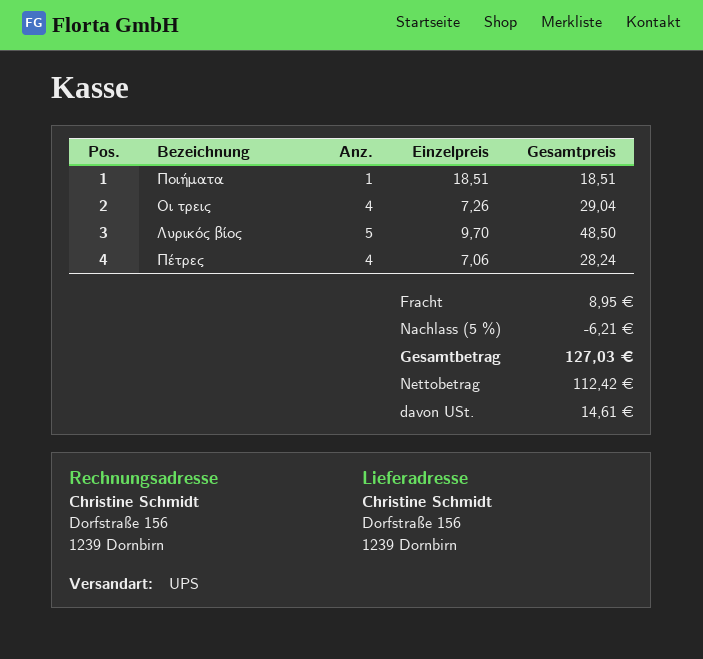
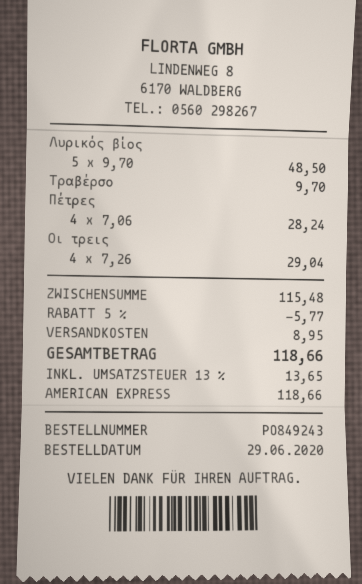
Ποιήματα: 1 x 18.51 = 18.51 -> none
Τραβέρσο: none -> 1 x 9.70 = 9.70
discount: 5% = 6.21 -> 5% = 5.77
tax: 14.61 -> 13.65
total: 127.03 -> 118.66

